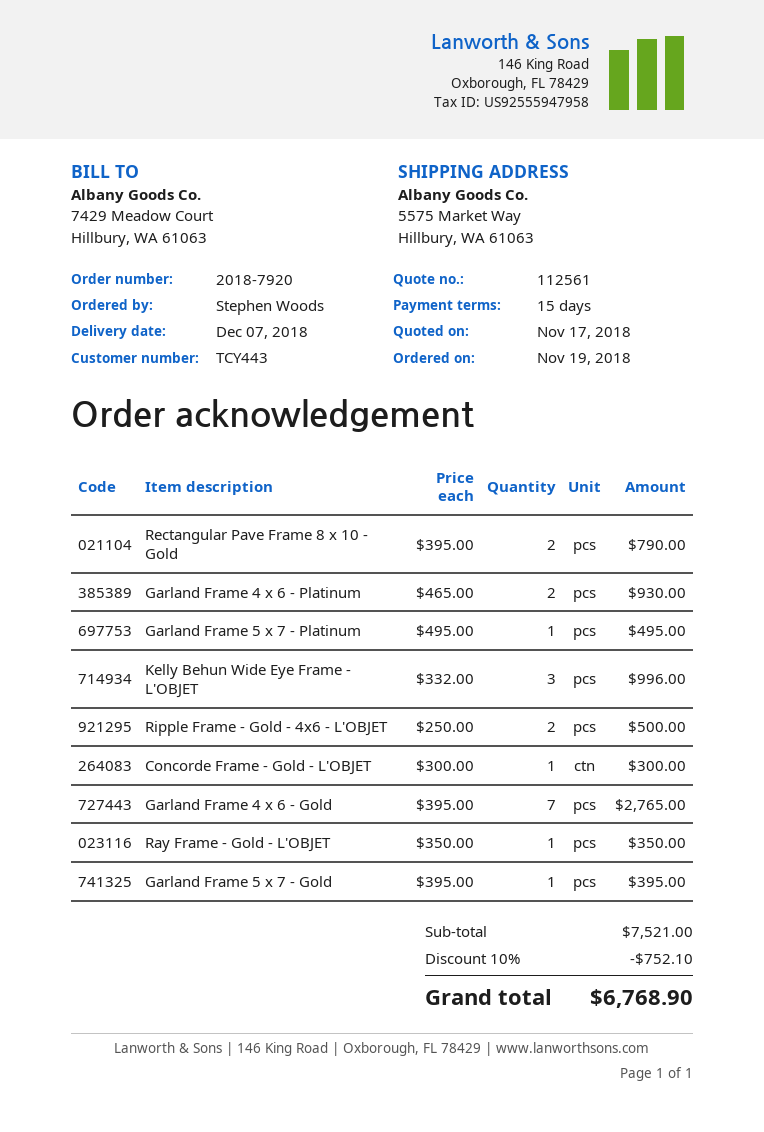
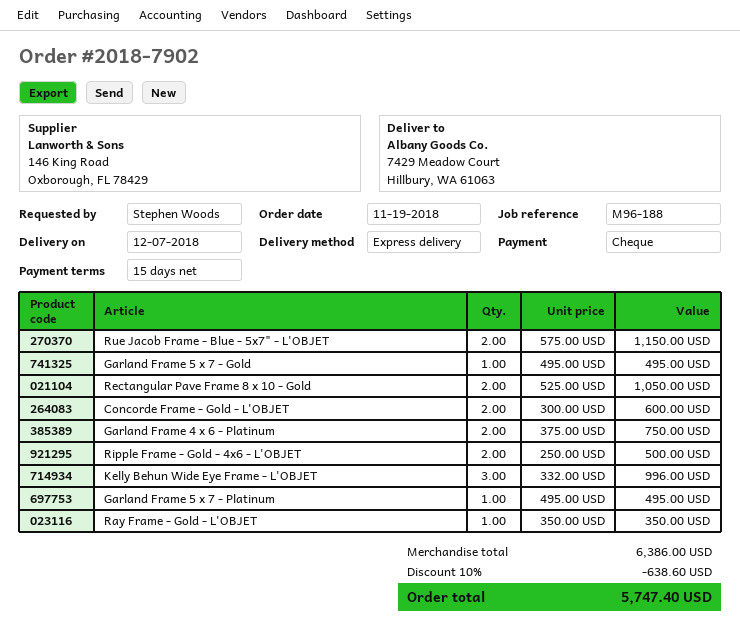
order number: 2018-7920 -> 2018-7902
ship to: 5575 Market Way, Hillbury, WA 61063 -> 7429 Meadow Court, Hillbury, WA 61063
Rectangular Pave Frame 8 x 10 - Gold: 2 x 395.00 = 790.00 -> 2 x 525.00 = 1050.00
Garland Frame 4 x 6 - Platinum: 2 x 465.00 = 930.00 -> 2 x 375.00 = 750.00
Concorde Frame - Gold - L'OBJET: 1 x 300.00 = 300.00 -> 2 x 300.00 = 600.00
Garland Frame 4 x 6 - Gold: 7 x 395.00 = 2765.00 -> none
Garland Frame 5 x 7 - Gold: 1 x 395.00 = 395.00 -> 1 x 495.00 = 495.00
Rue Jacob Frame - Blue - 5x7" - L'OBJET: none -> 2 x 575.00 = 1150.00
subtotal: 7521.00 -> 6386.00
discount: 10% = 752.10 -> 10% = 638.60
total: 6768.90 -> 5747.40

